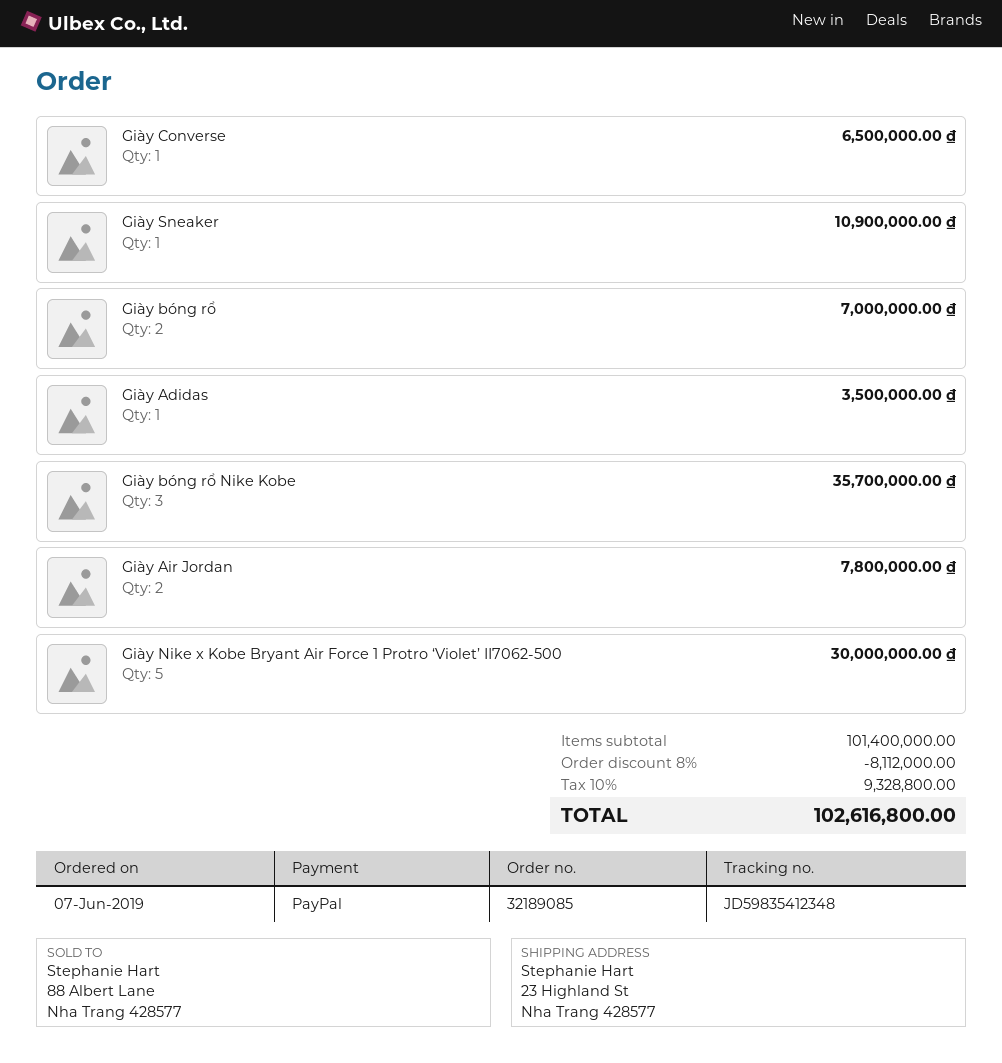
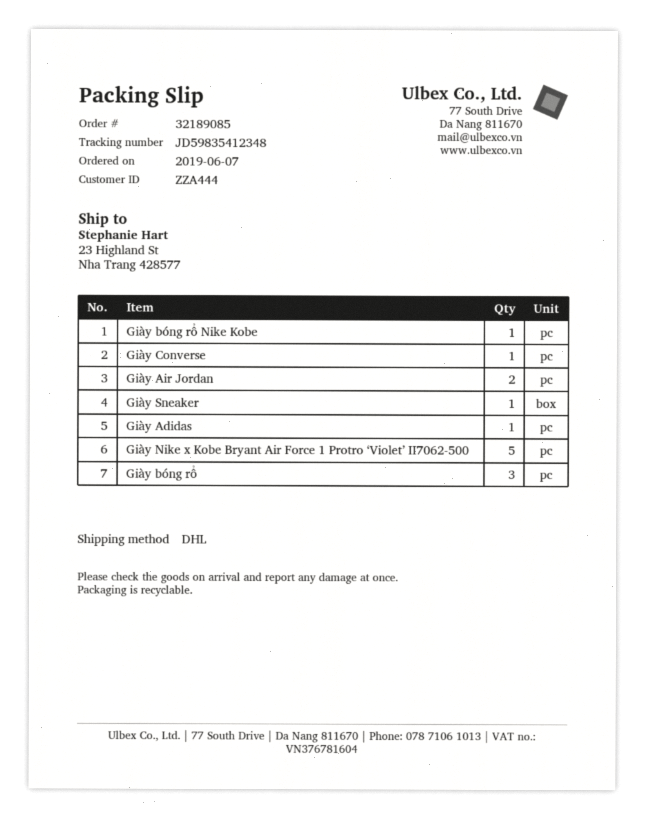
Giày bóng rổ: 2 -> 3
Giày bóng rổ Nike Kobe: 3 -> 1

